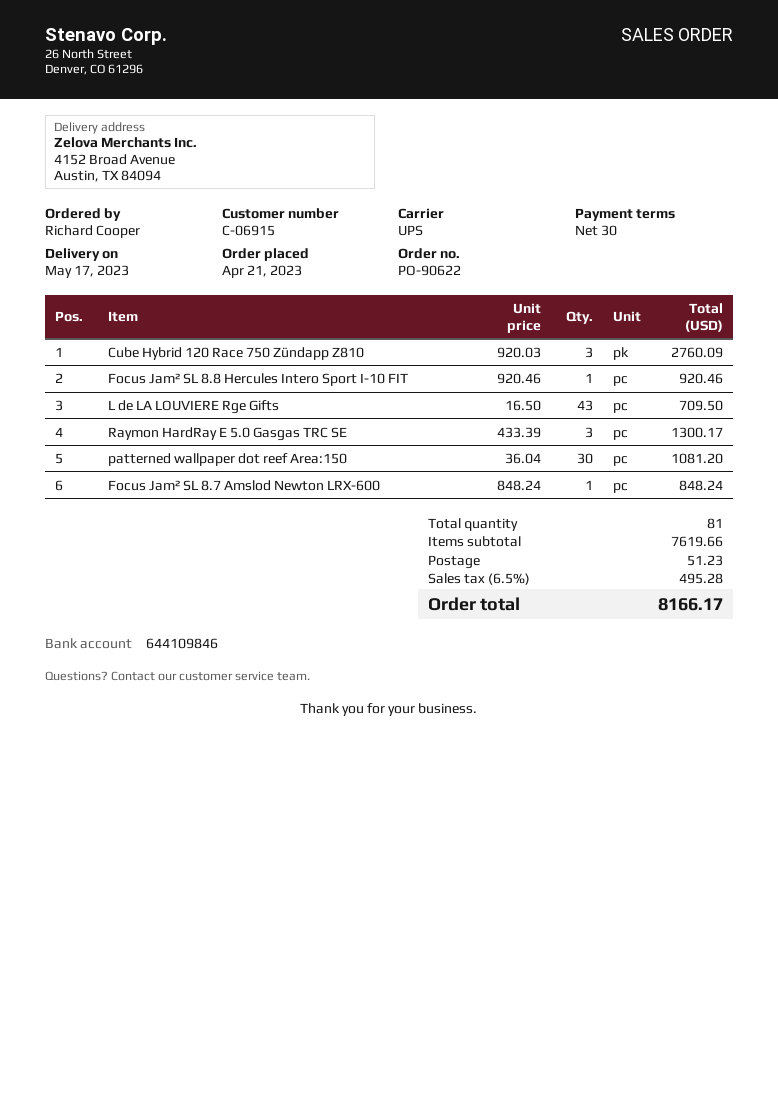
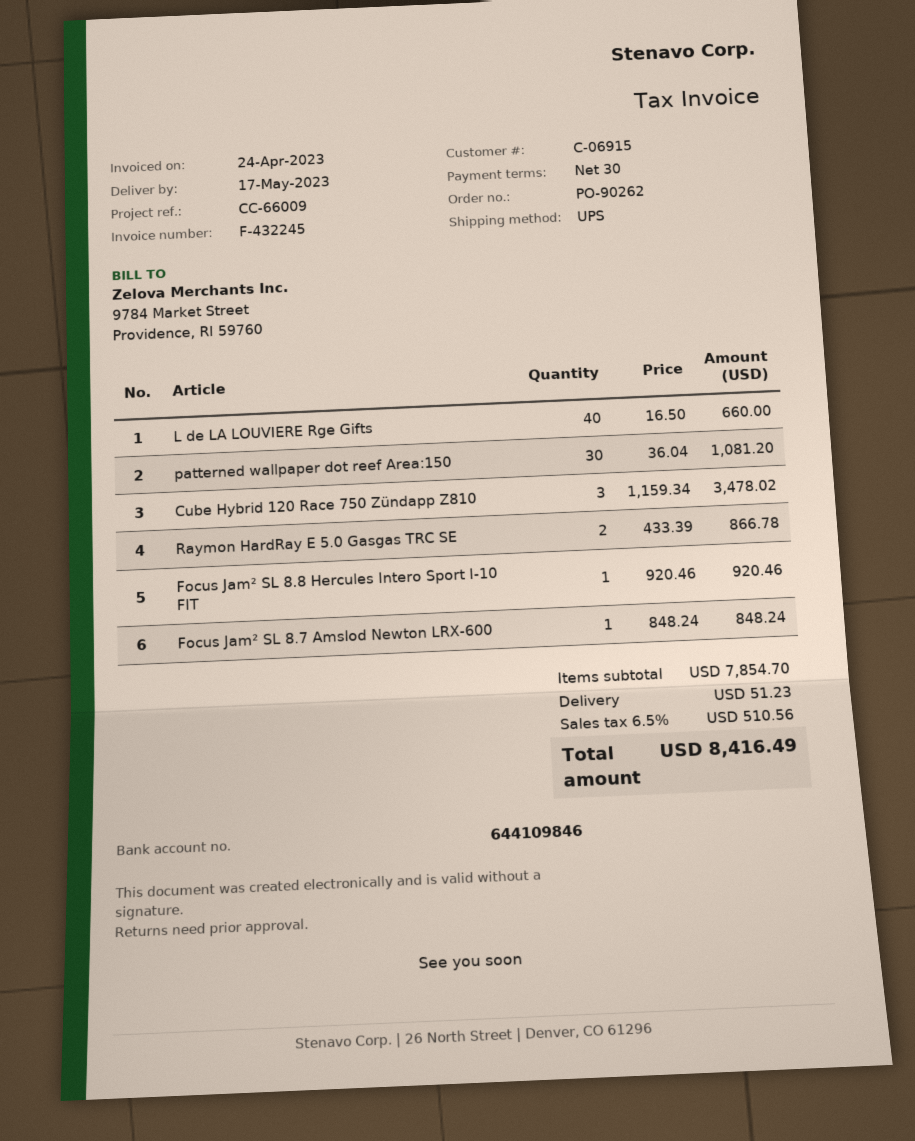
order number: PO-90622 -> PO-90262
Cube Hybrid 120 Race 750 Zündapp Z810: 3 x 920.03 = 2760.09 -> 3 x 1159.34 = 3478.02
L de LA LOUVIERE Rge Gifts: 43 x 16.50 = 709.50 -> 40 x 16.50 = 660.00
Raymon HardRay E 5.0 Gasgas TRC SE: 3 x 433.39 = 1300.17 -> 2 x 433.39 = 866.78
subtotal: 7619.66 -> 7854.70
tax: 6.5% = 495.28 -> 6.5% = 510.56
total: 8166.17 -> 8416.49

